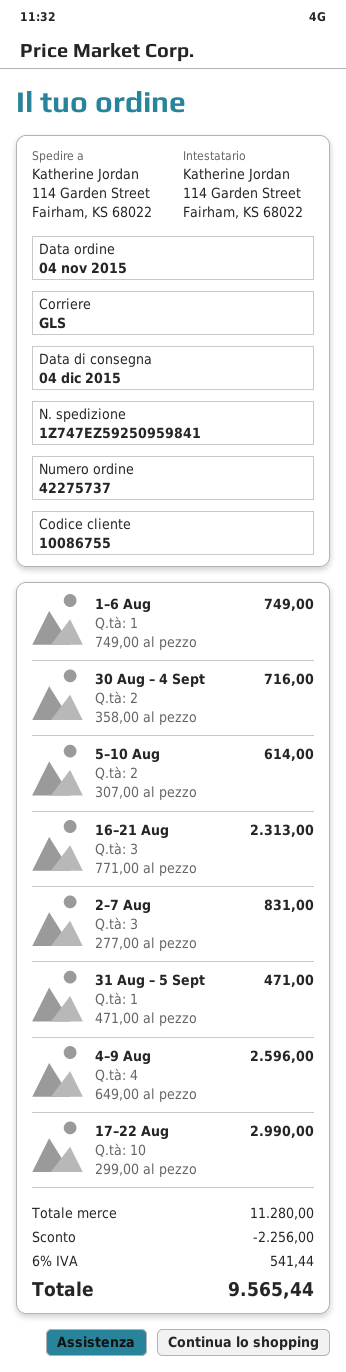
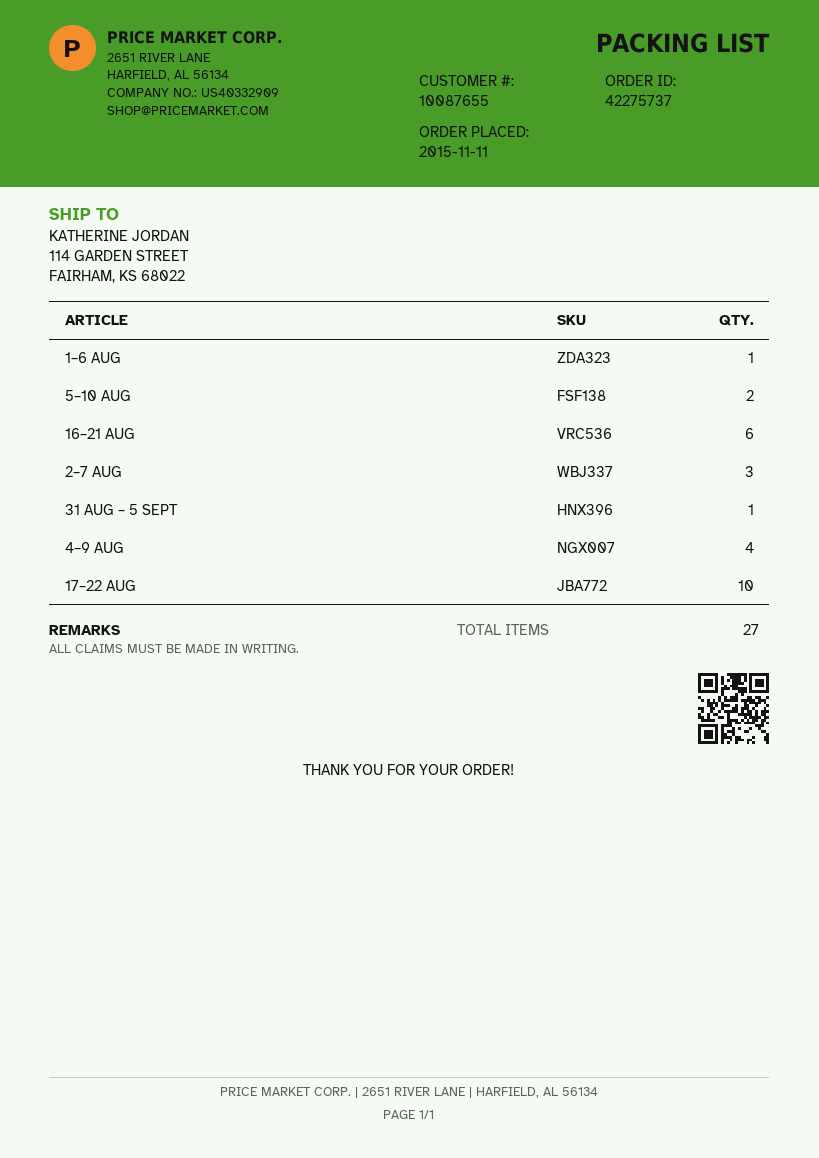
order date: 2015-11-04 -> 2015-11-11
customer number: 10086755 -> 10087655
30 Aug – 4 Sept: 2 -> none
16–21 Aug: 3 -> 6

